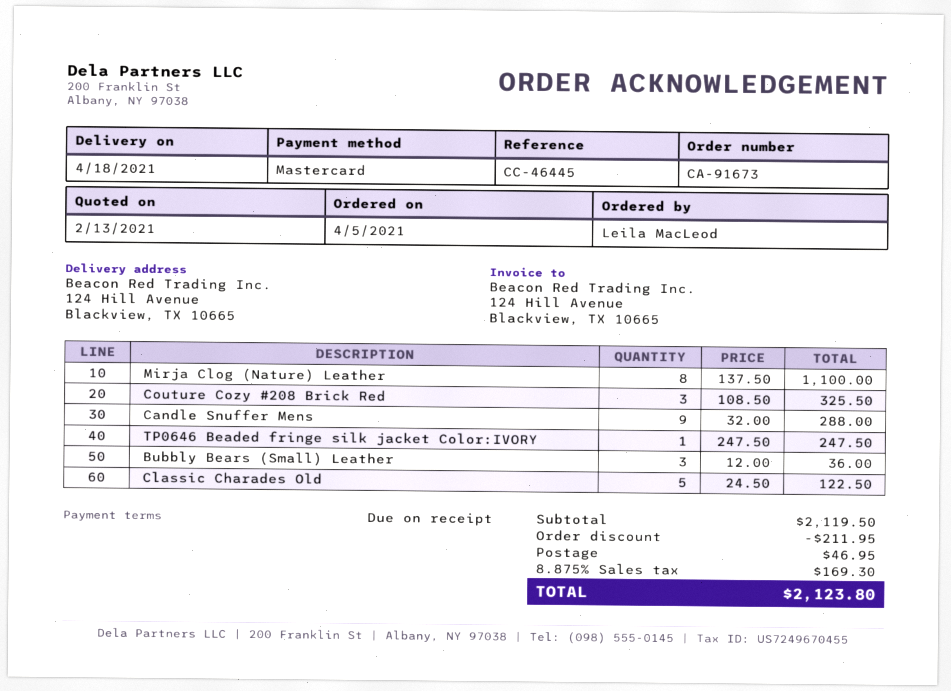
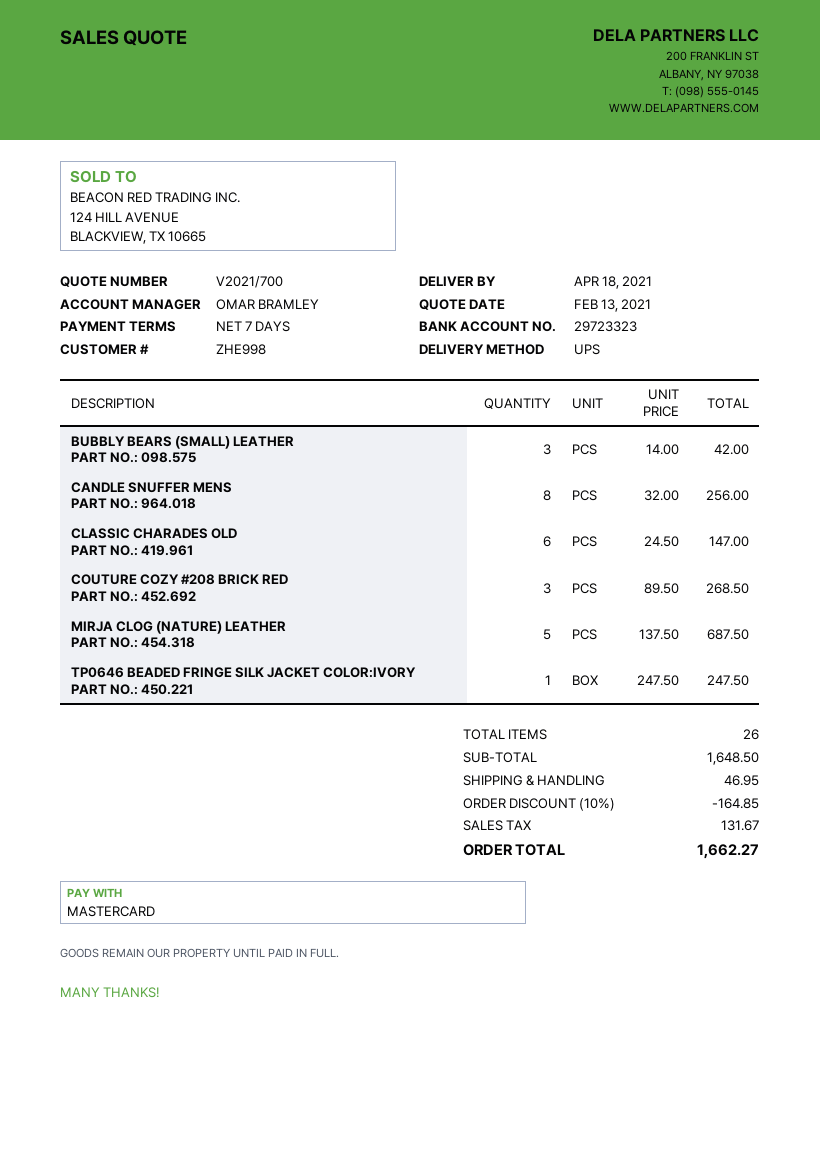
payment terms: on receipt -> 7 days
Mirja Clog (Nature) Leather: 8 x 137.50 = 1100.00 -> 5 x 137.50 = 687.50
Couture Cozy #208 Brick Red: 3 x 108.50 = 325.50 -> 3 x 89.50 = 268.50
Candle Snuffer Mens: 9 x 32.00 = 288.00 -> 8 x 32.00 = 256.00
Bubbly Bears (Small) Leather: 3 x 12.00 = 36.00 -> 3 x 14.00 = 42.00
Classic Charades Old: 5 x 24.50 = 122.50 -> 6 x 24.50 = 147.00
subtotal: 2119.50 -> 1648.50
discount: 211.95 -> 164.85
tax: 169.30 -> 131.67
total: 2123.80 -> 1662.27

